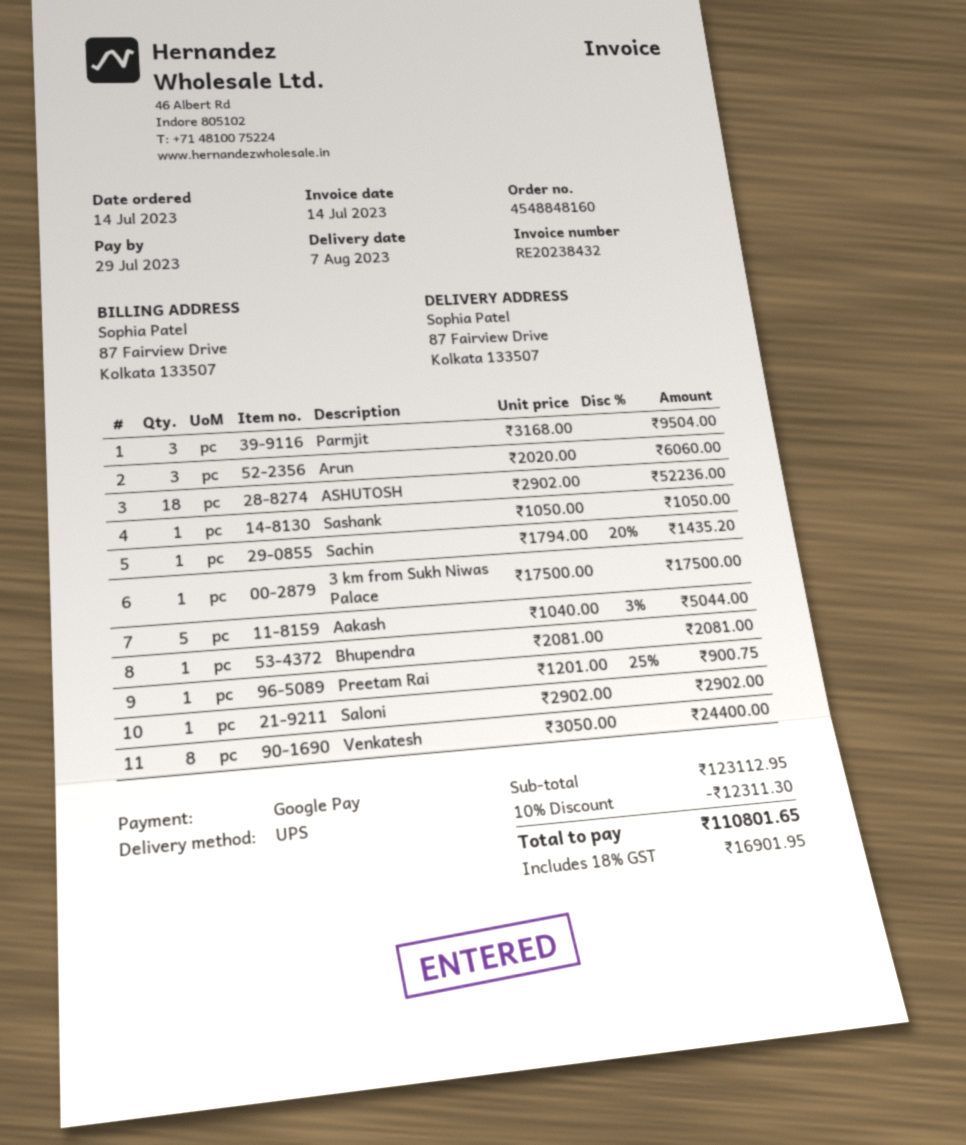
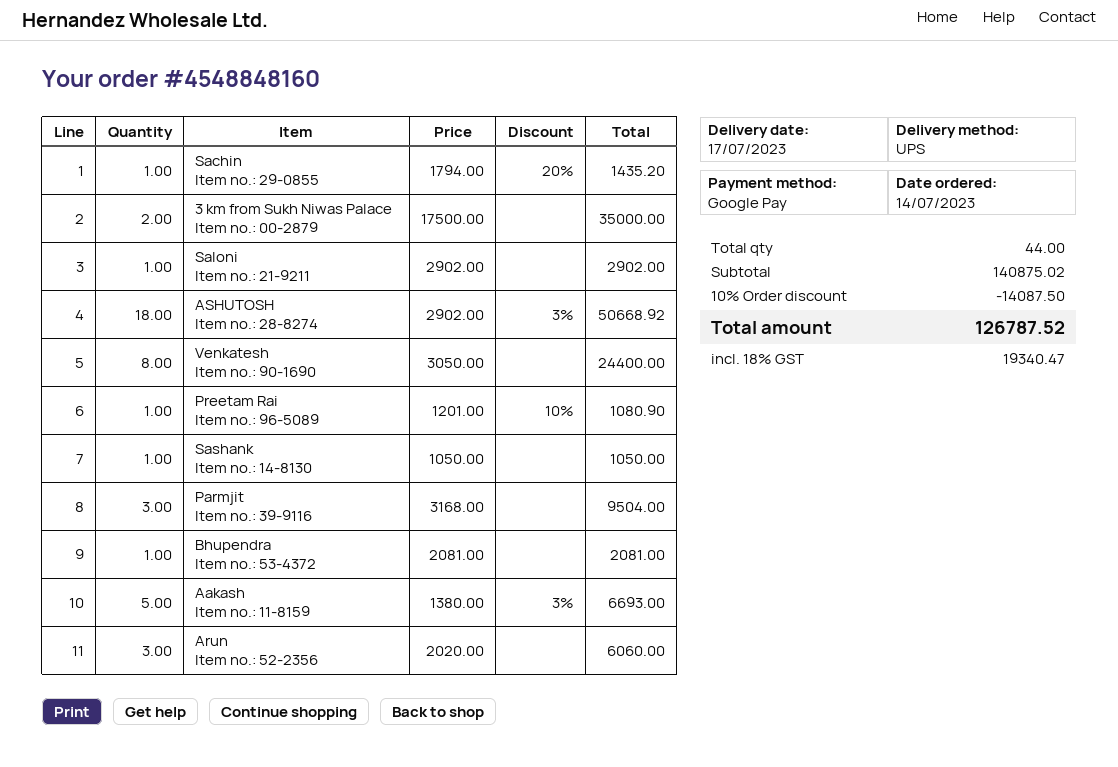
delivery date: 2023-08-07 -> 2023-07-17
ASHUTOSH: 18 x 2902.00 = 52236.00 -> 18 x 2902.00 - 3% = 50668.92
3 km from Sukh Niwas Palace: 1 x 17500.00 = 17500.00 -> 2 x 17500.00 = 35000.00
Aakash: 5 x 1040.00 - 3% = 5044.00 -> 5 x 1380.00 - 3% = 6693.00
Preetam Rai: 1 x 1201.00 - 25% = 900.75 -> 1 x 1201.00 - 10% = 1080.90
subtotal: 123112.95 -> 140875.02
discount: 10% = 12311.30 -> 10% = 14087.50
tax: 18% = 16901.95 -> 18% = 19340.47
total: 110801.65 -> 126787.52

